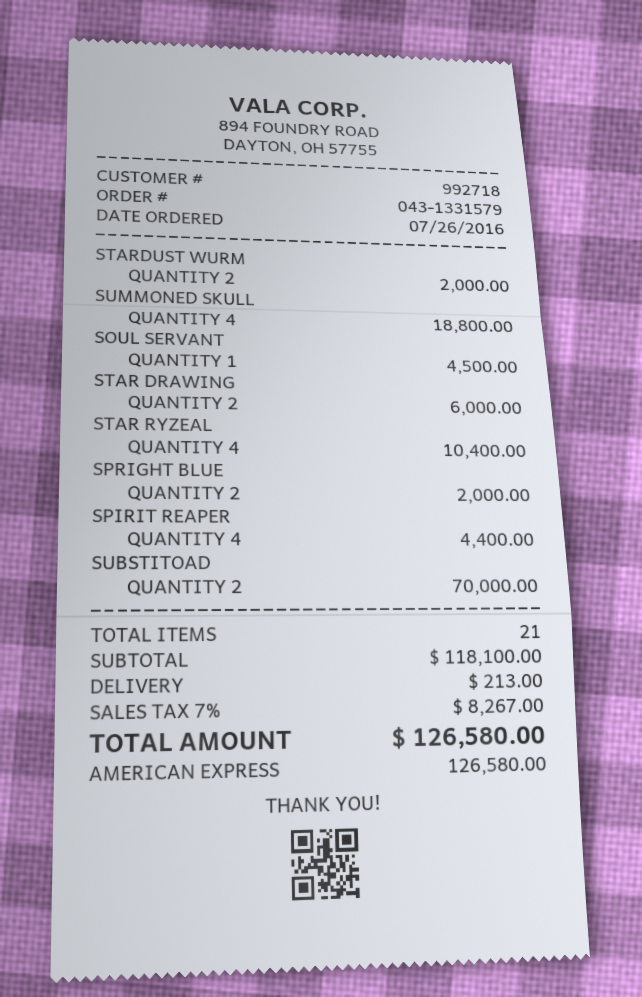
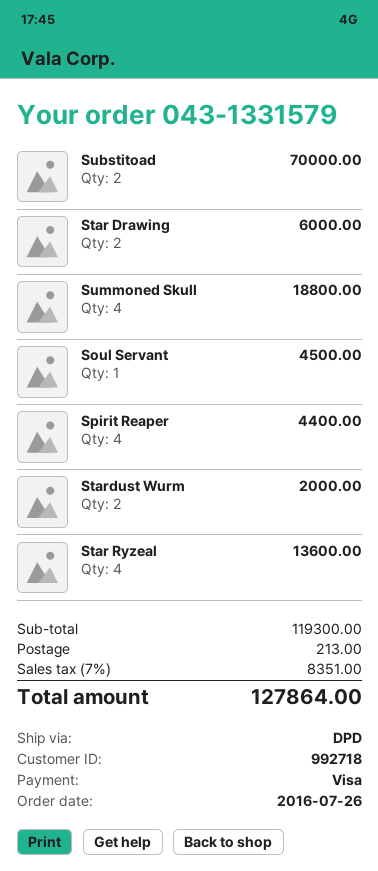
payment method: American Express -> Visa
STAR RYZEAL: 4 for 10400.00 -> 4 for 13600.00
SPRIGHT BLUE: 2 for 2000.00 -> none
subtotal: 118100.00 -> 119300.00
tax: 7% = 8267.00 -> 7% = 8351.00
total: 126580.00 -> 127864.00

